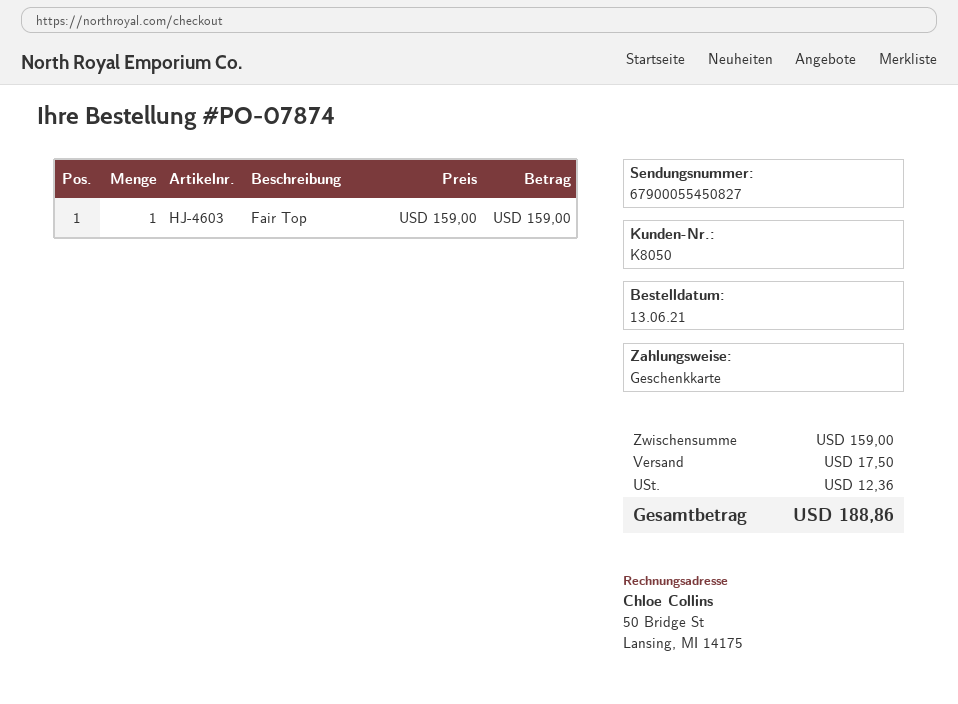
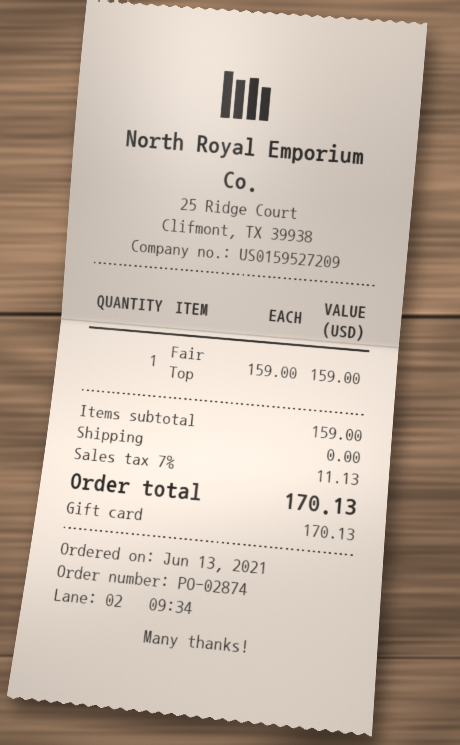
order number: PO-07874 -> PO-02874
shipping: 17.50 -> 0.00
tax: 12.36 -> 11.13
total: 188.86 -> 170.13

